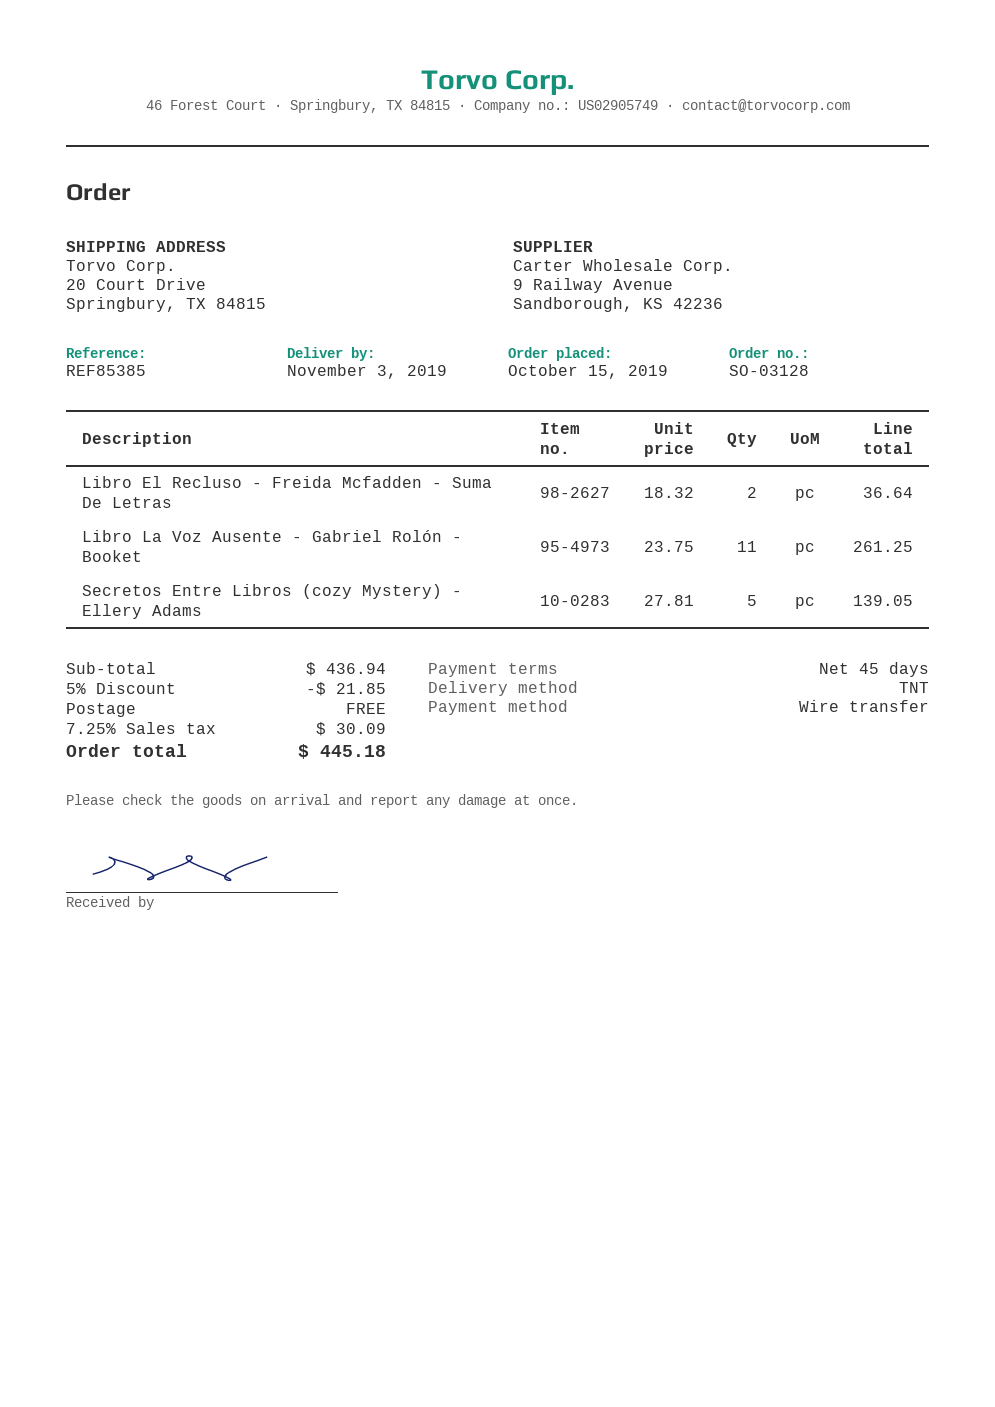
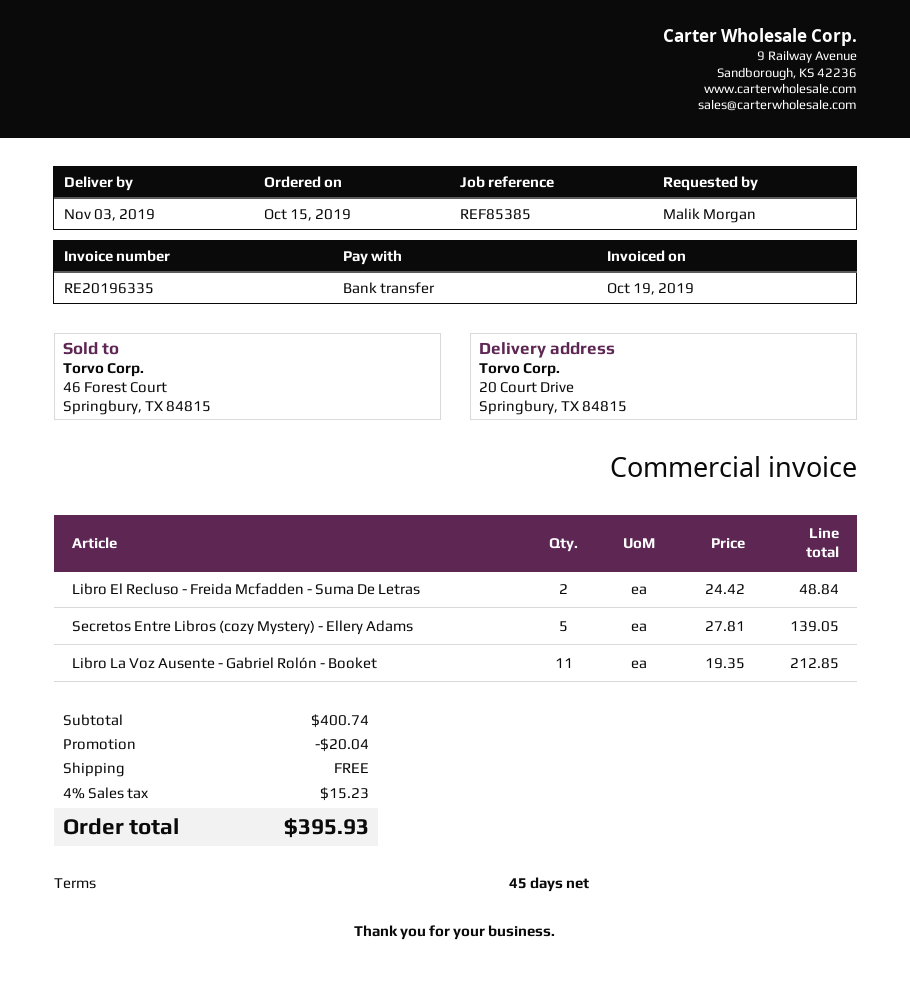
Libro El Recluso - Freida Mcfadden - Suma De Letras: 2 x 18.32 = 36.64 -> 2 x 24.42 = 48.84
Libro La Voz Ausente - Gabriel Rolón - Booket: 11 x 23.75 = 261.25 -> 11 x 19.35 = 212.85
subtotal: 436.94 -> 400.74
discount: 21.85 -> 20.04
tax: 7.25% = 30.09 -> 4% = 15.23
total: 445.18 -> 395.93

